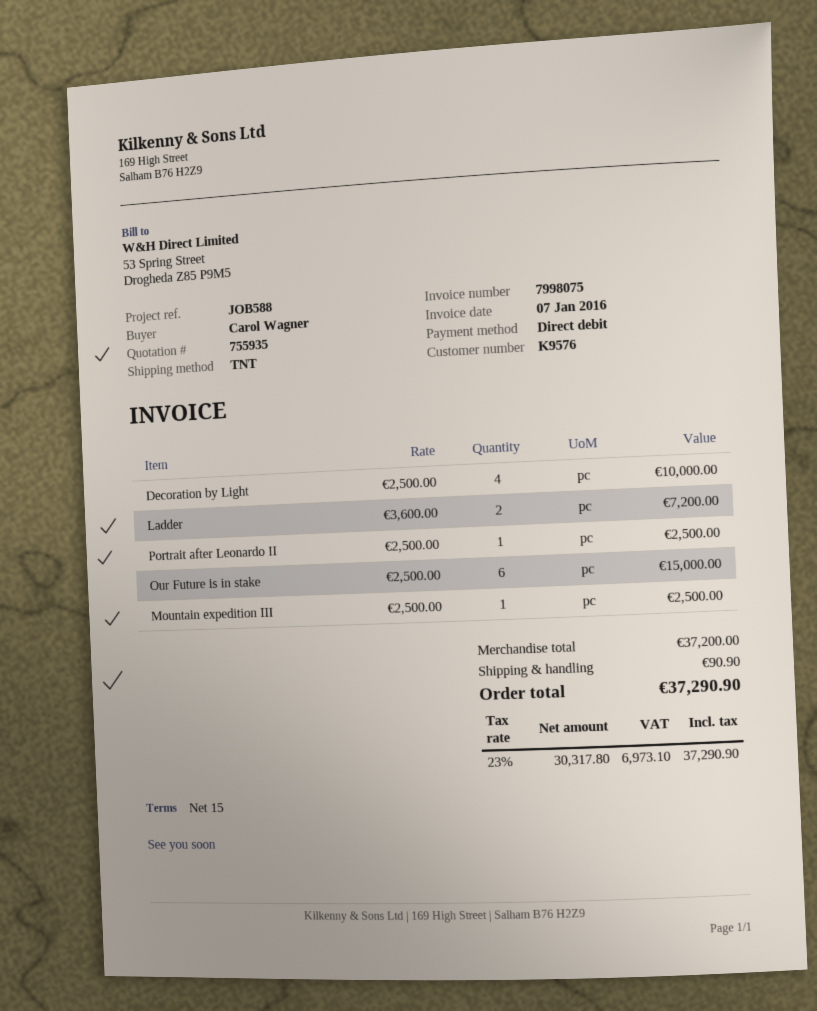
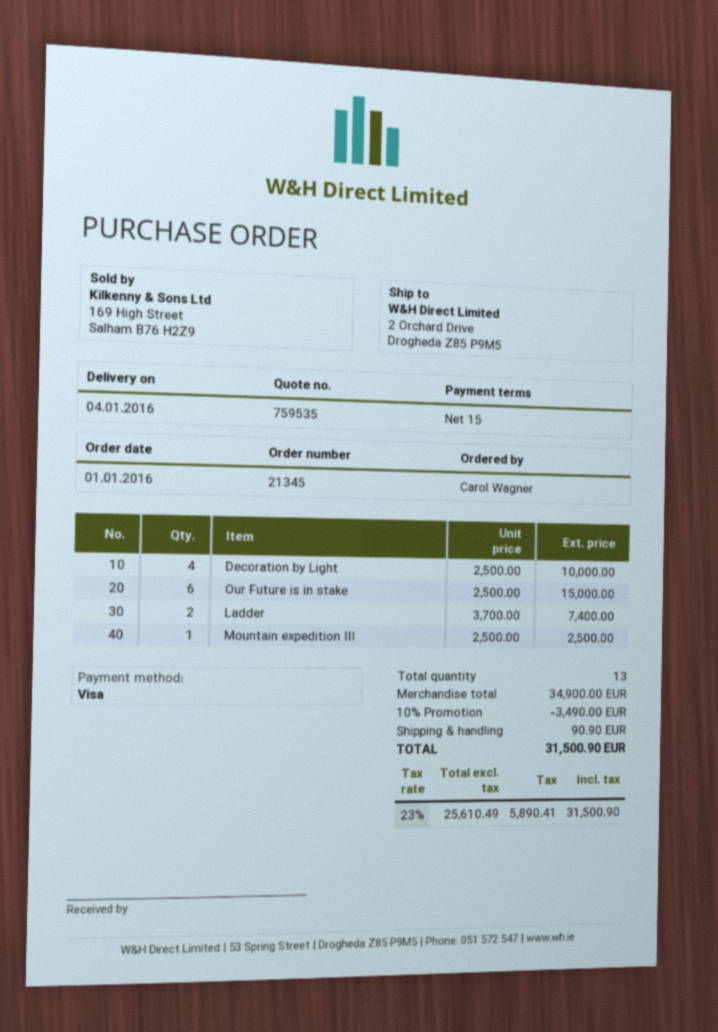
quote number: 755935 -> 759535
payment method: direct debit -> Visa
Ladder: 2 x 3600.00 = 7200.00 -> 2 x 3700.00 = 7400.00
Portrait after Leonardo II: 1 x 2500.00 = 2500.00 -> none
subtotal: 37200.00 -> 34900.00
discount: none -> 10% = 3490.00
net: 30317.80 -> 25610.49
tax: 23% = 6973.10 -> 23% = 5890.41
total: 37290.90 -> 31500.90

